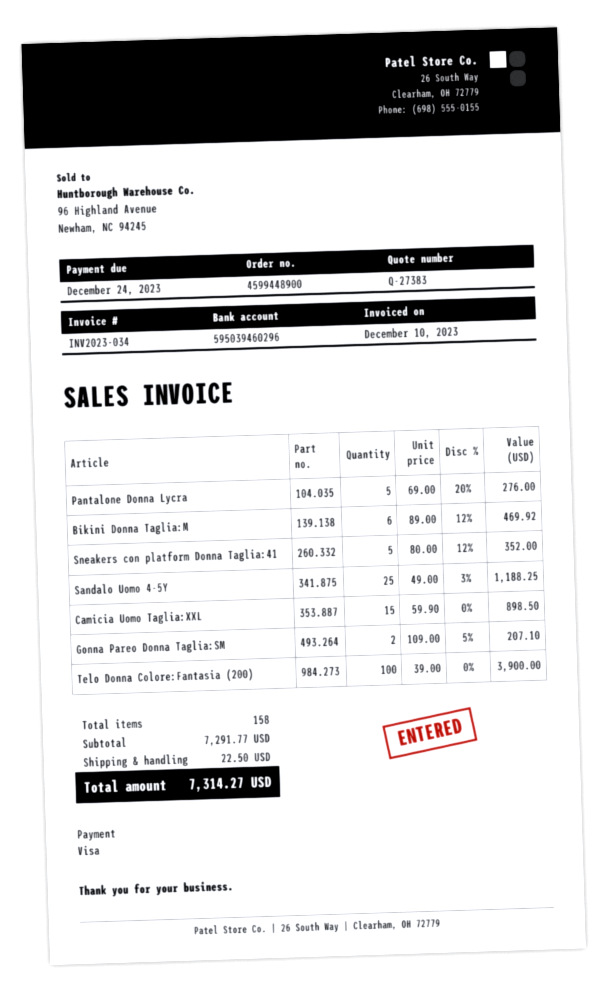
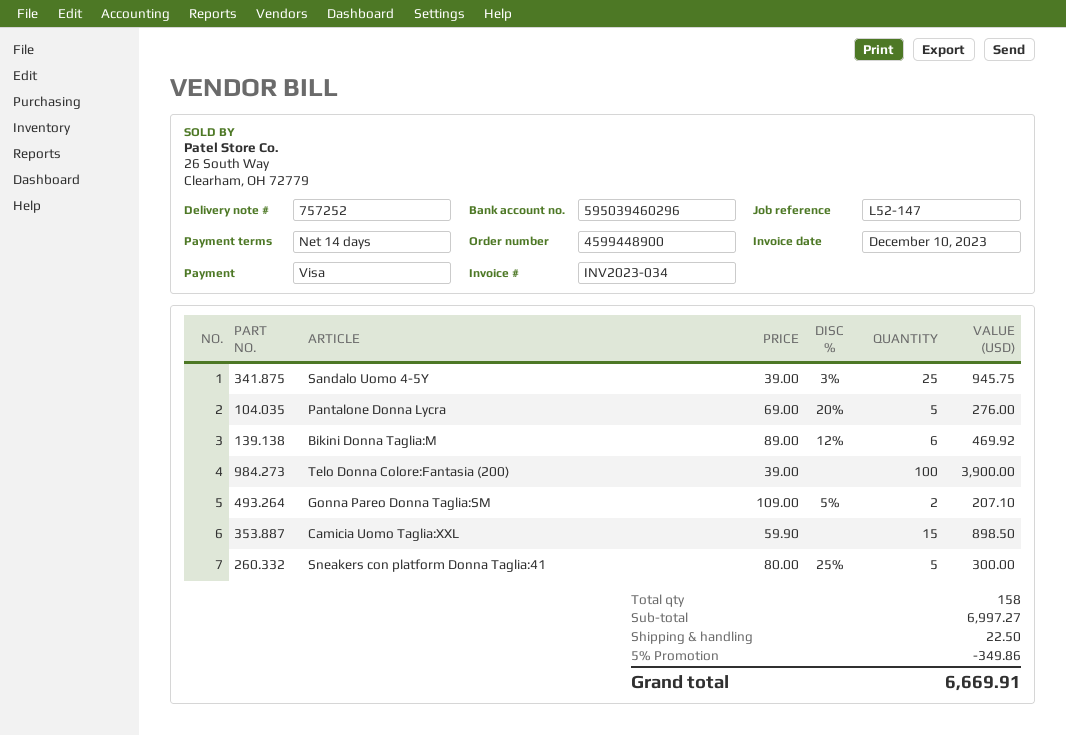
Sneakers con platform Donna Taglia:41: 5 x 80.00 - 12% = 352.00 -> 5 x 80.00 - 25% = 300.00
Sandalo Uomo 4-5Y: 25 x 49.00 - 3% = 1188.25 -> 25 x 39.00 - 3% = 945.75
subtotal: 7291.77 -> 6997.27
discount: none -> 5% = 349.86
total: 7314.27 -> 6669.91

